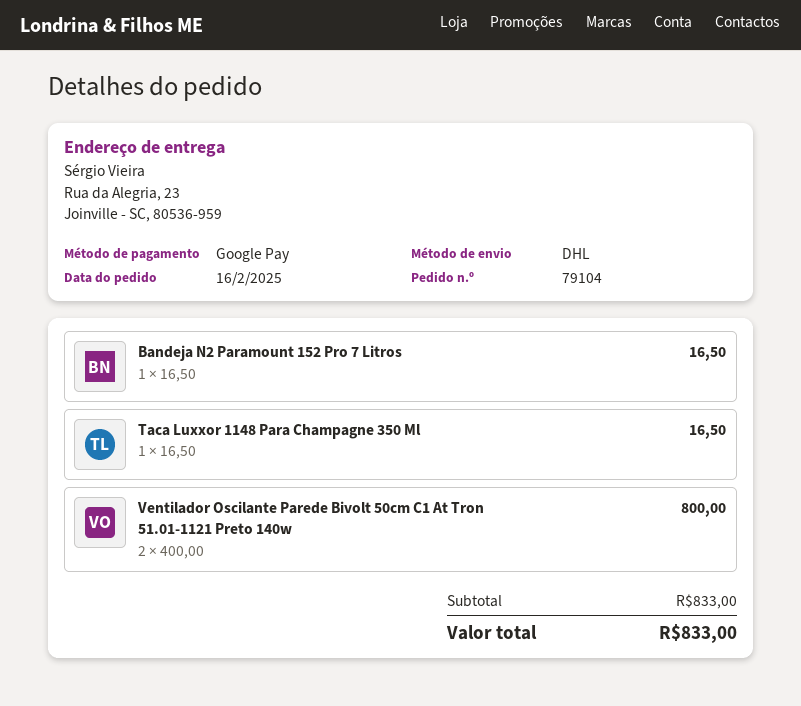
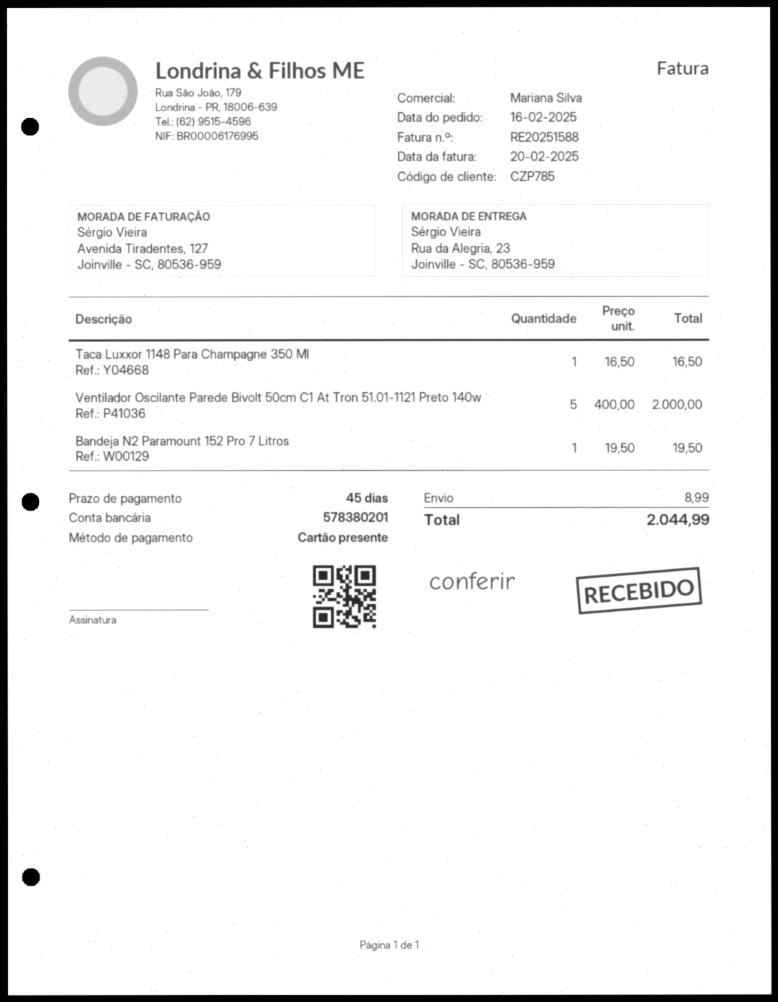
payment method: Google Pay -> gift card
Bandeja N2 Paramount 152 Pro 7 Litros: 1 x 16.50 = 16.50 -> 1 x 19.50 = 19.50
Ventilador Oscilante Parede Bivolt 50cm C1 At Tron 51.01-1121 Preto 140w: 2 x 400.00 = 800.00 -> 5 x 400.00 = 2000.00
shipping: none -> 8.99
total: 833.00 -> 2044.99

